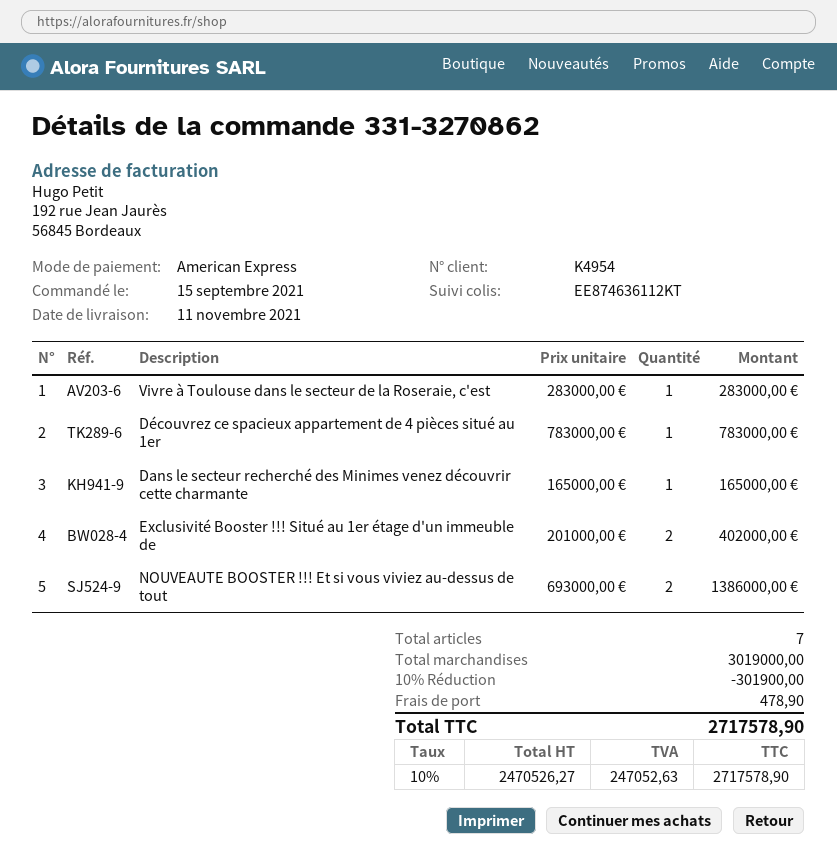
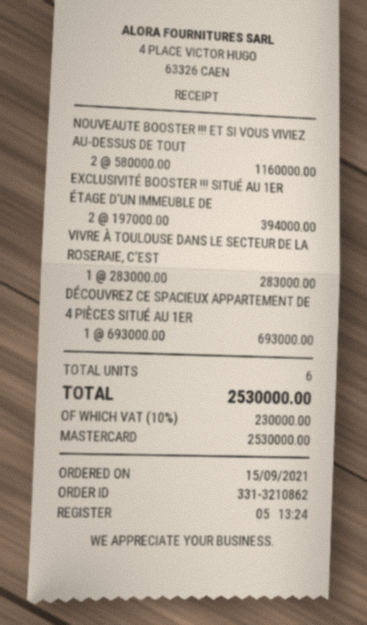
order number: 331-3270862 -> 331-3210862
payment method: American Express -> Mastercard
Découvrez ce spacieux appartement de 4 pièces situé au 1er: 1 x 783000.00 = 783000.00 -> 1 x 693000.00 = 693000.00
Dans le secteur recherché des Minimes venez découvrir cette charmante: 1 x 165000.00 = 165000.00 -> none
Exclusivité Booster !!! Situé au 1er étage d'un immeuble de: 2 x 201000.00 = 402000.00 -> 2 x 197000.00 = 394000.00
NOUVEAUTE BOOSTER !!! Et si vous viviez au-dessus de tout: 2 x 693000.00 = 1386000.00 -> 2 x 580000.00 = 1160000.00
total quantity: 7 -> 6
discount: 10% = 301900.00 -> none
shipping: 478.90 -> none
tax: 10% = 247052.63 -> 10% = 230000.00
total: 2717578.90 -> 2530000.00

